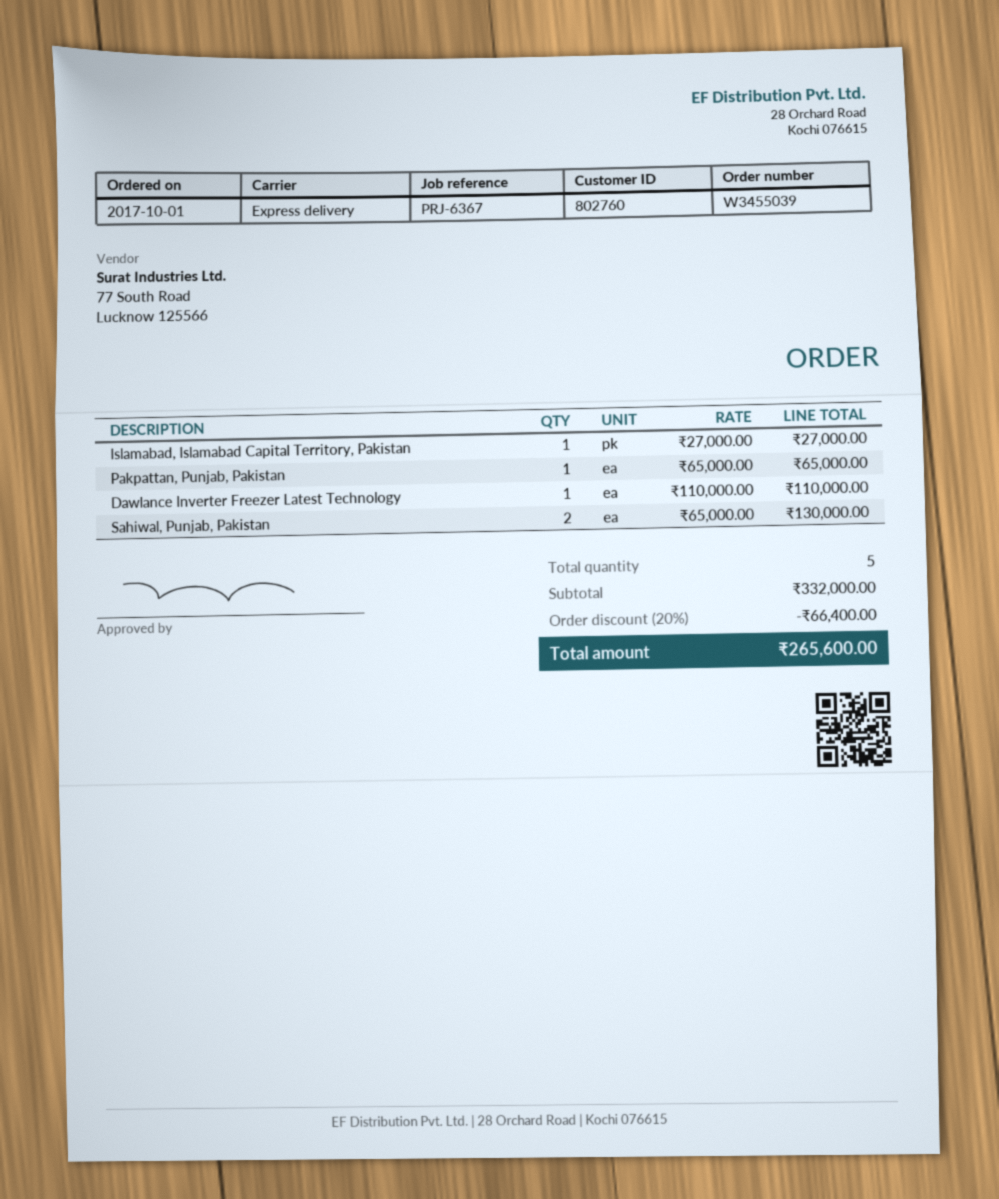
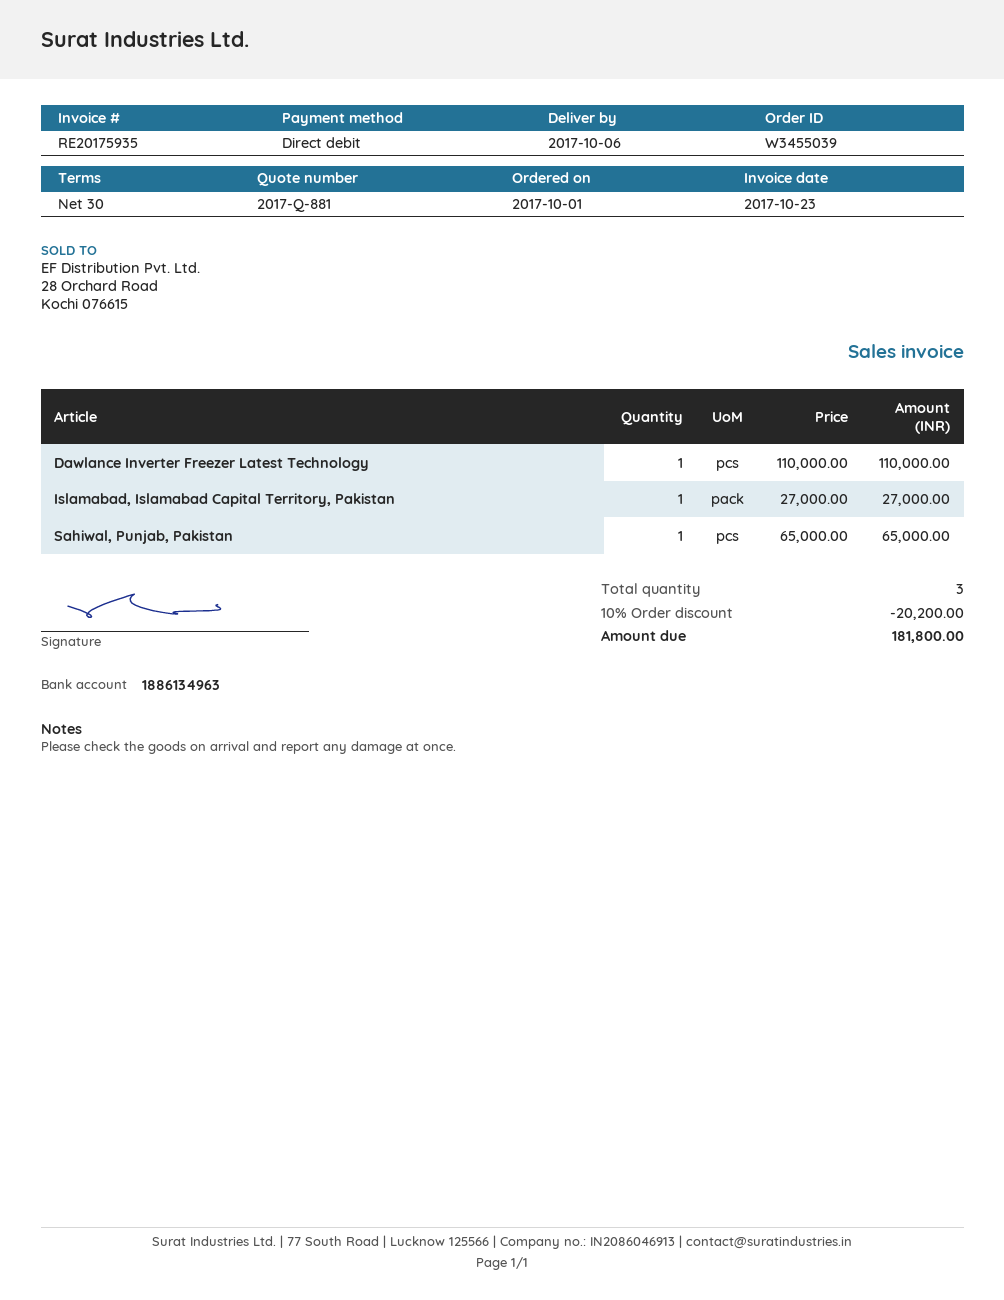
Pakpattan, Punjab, Pakistan: 1 x 65000.00 = 65000.00 -> none
Sahiwal, Punjab, Pakistan: 2 x 65000.00 = 130000.00 -> 1 x 65000.00 = 65000.00
total quantity: 5 -> 3
discount: 20% = 66400.00 -> 10% = 20200.00
total: 265600.00 -> 181800.00

